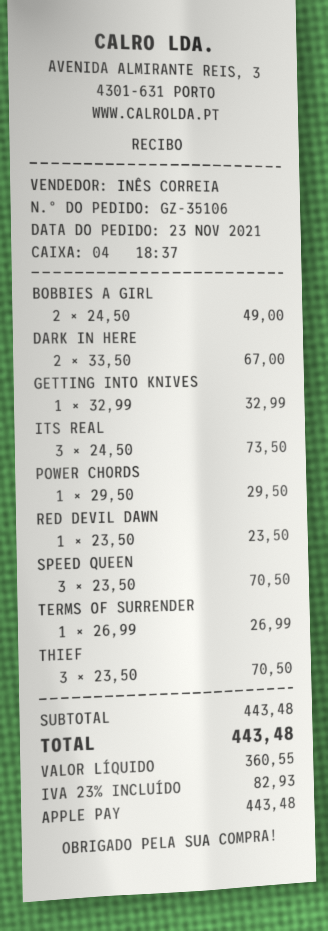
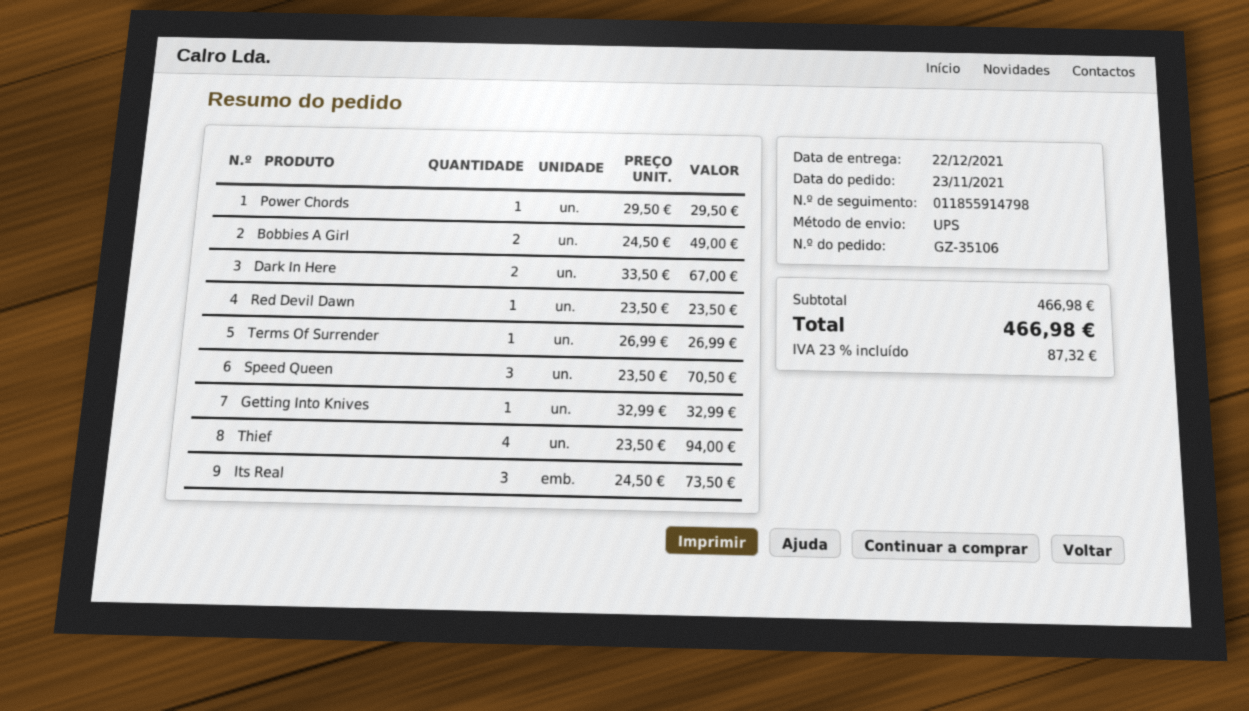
THIEF: 3 x 23.50 = 70.50 -> 4 x 23.50 = 94.00
subtotal: 443.48 -> 466.98
tax: 23% = 82.93 -> 23% = 87.32
total: 443.48 -> 466.98

